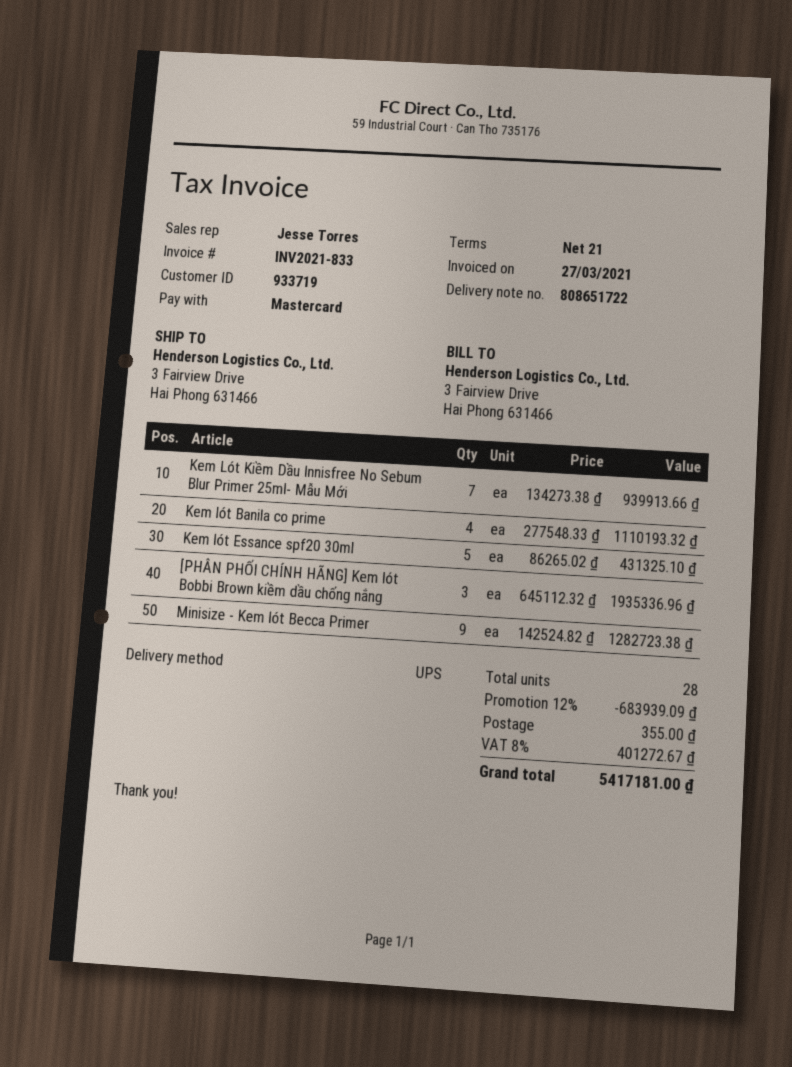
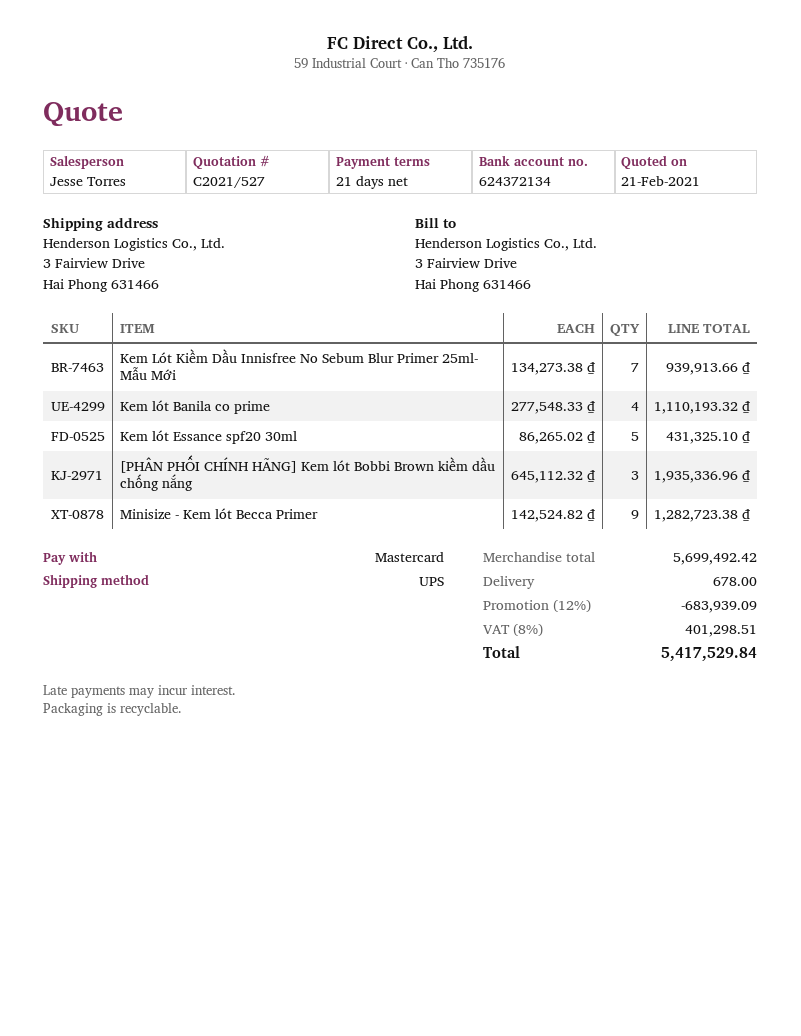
shipping: 355.00 -> 678.00
tax: 8% = 401272.67 -> 8% = 401298.51
total: 5417181.00 -> 5417529.84

